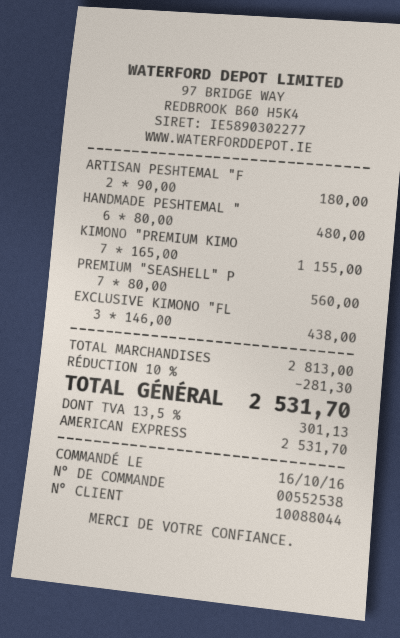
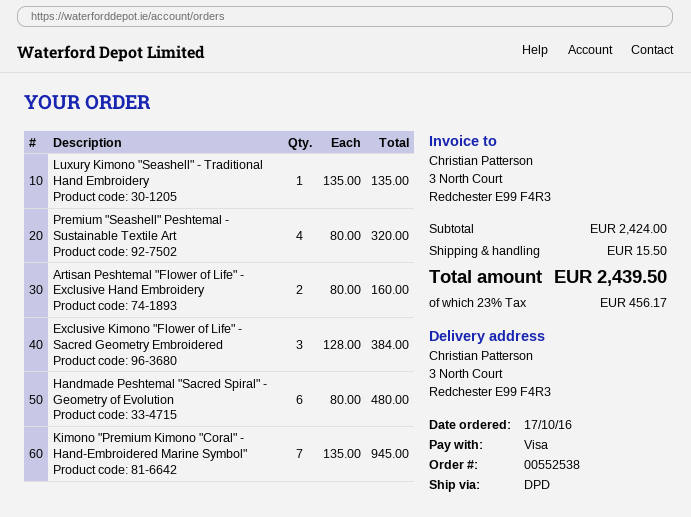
order date: 2016-10-16 -> 2016-10-17
payment method: American Express -> Visa
ARTISAN PESHTEMAL "F: 2 x 90.00 = 180.00 -> 2 x 80.00 = 160.00
KIMONO "PREMIUM KIMO: 7 x 165.00 = 1155.00 -> 7 x 135.00 = 945.00
PREMIUM "SEASHELL" P: 7 x 80.00 = 560.00 -> 4 x 80.00 = 320.00
EXCLUSIVE KIMONO "FL: 3 x 146.00 = 438.00 -> 3 x 128.00 = 384.00
Luxury Kimono "Seashell" - Traditional Hand Embroidery: none -> 1 x 135.00 = 135.00
subtotal: 2813.00 -> 2424.00
discount: 10% = 281.30 -> none
shipping: none -> 15.50
tax: 13.5% = 301.13 -> 23% = 456.17
total: 2531.70 -> 2439.50

